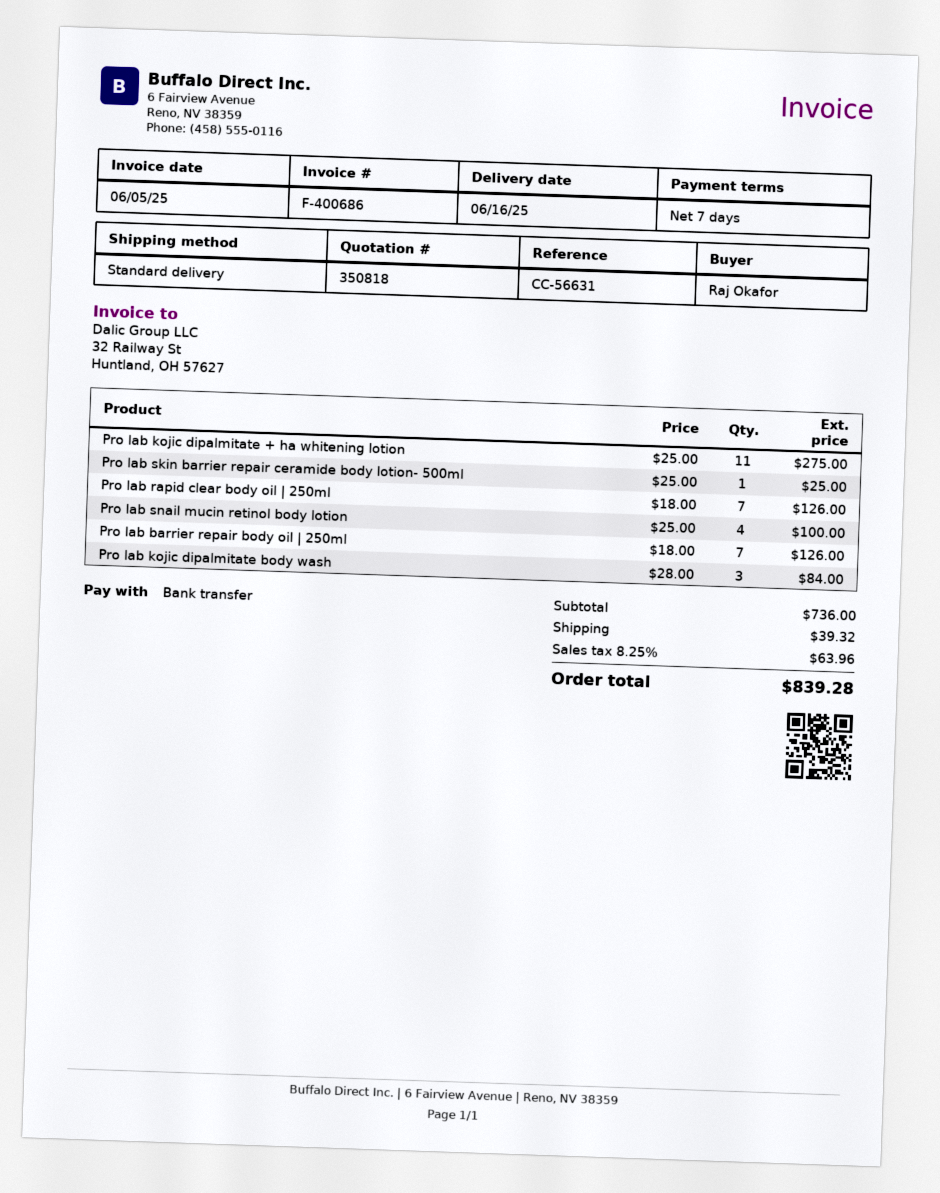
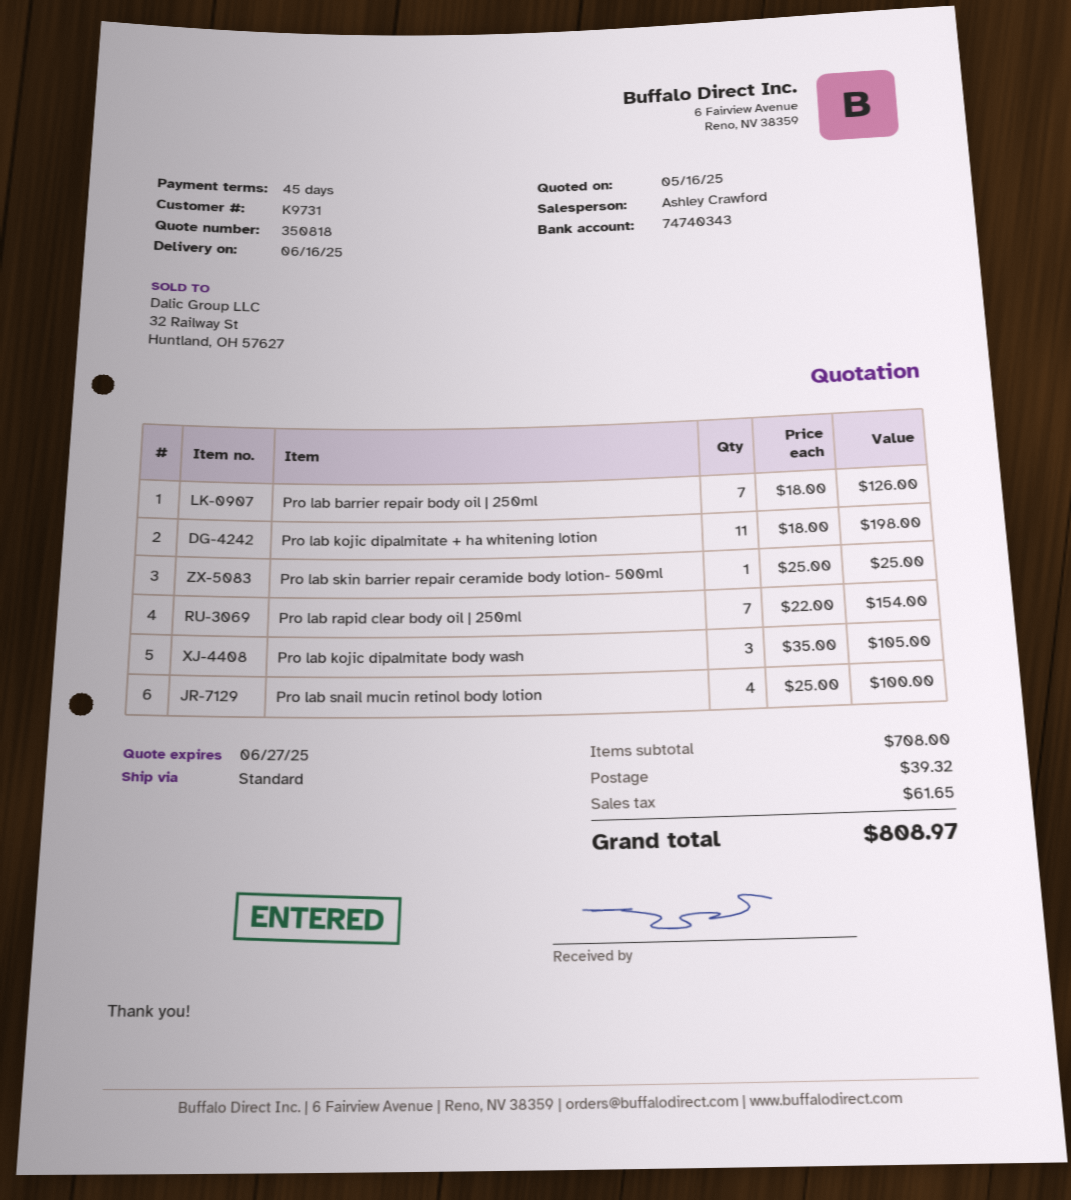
payment terms: 7 days -> 45 days
Pro lab kojic dipalmitate + ha whitening lotion: 11 x 25.00 = 275.00 -> 11 x 18.00 = 198.00
Pro lab rapid clear body oil | 250ml: 7 x 18.00 = 126.00 -> 7 x 22.00 = 154.00
Pro lab kojic dipalmitate body wash: 3 x 28.00 = 84.00 -> 3 x 35.00 = 105.00
subtotal: 736.00 -> 708.00
tax: 63.96 -> 61.65
total: 839.28 -> 808.97

